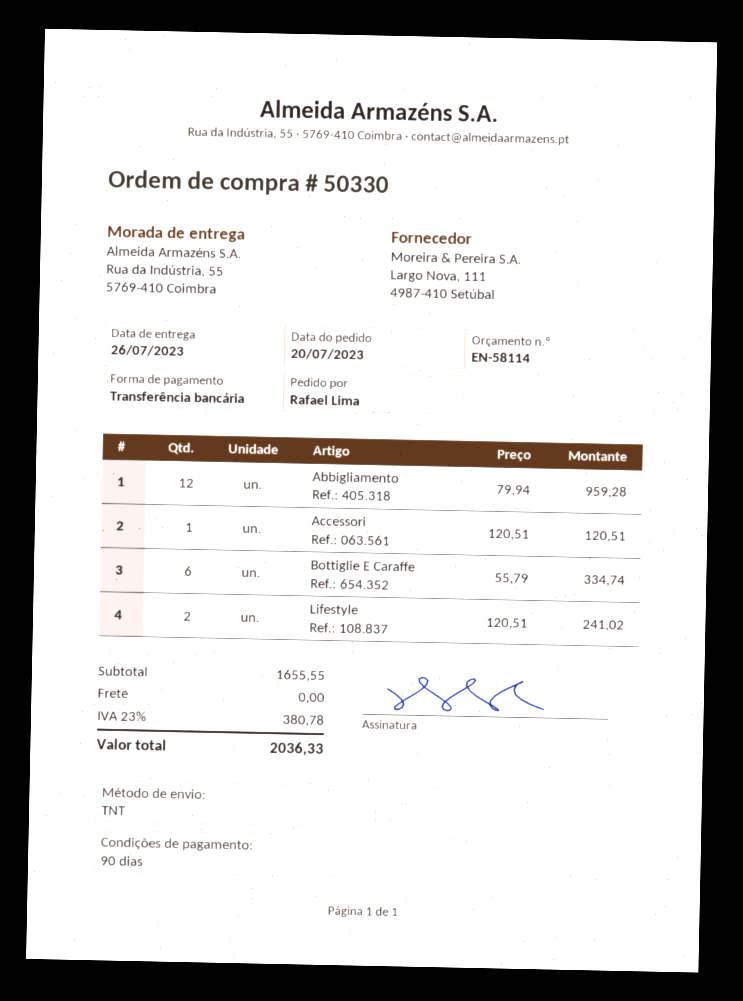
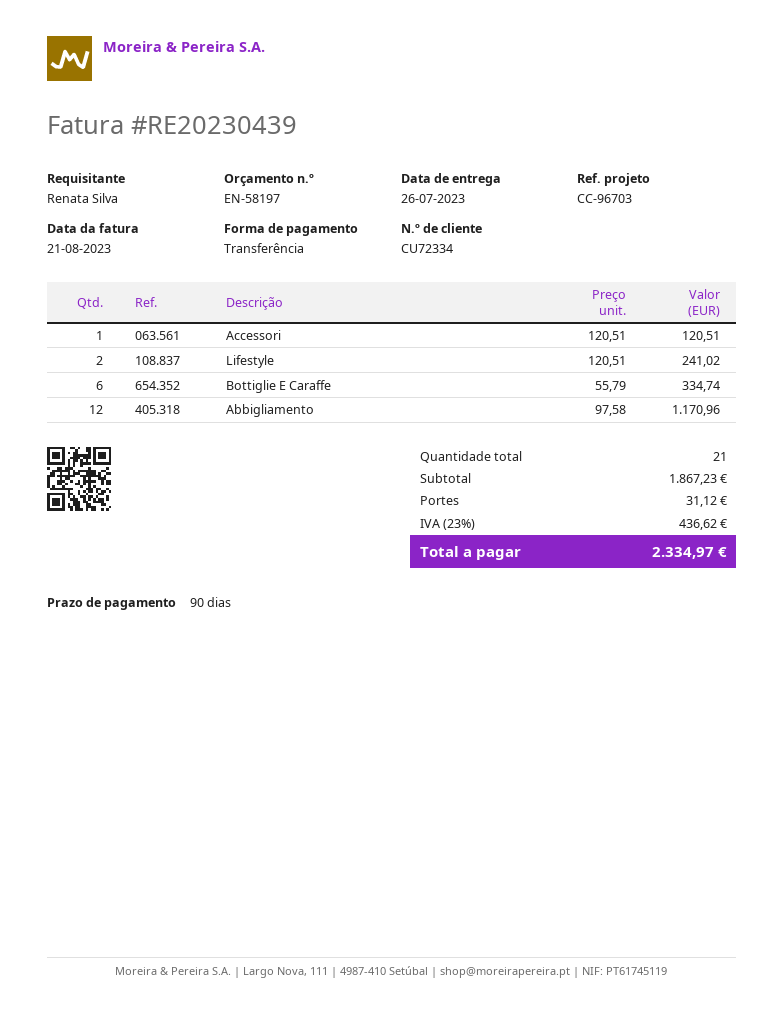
quote number: EN-58114 -> EN-58197
ordered by: Rafael Lima -> Renata Silva
Abbigliamento: 12 x 79.94 = 959.28 -> 12 x 97.58 = 1170.96
subtotal: 1655.55 -> 1867.23
shipping: 0.00 -> 31.12
tax: 23% = 380.78 -> 23% = 436.62
total: 2036.33 -> 2334.97

